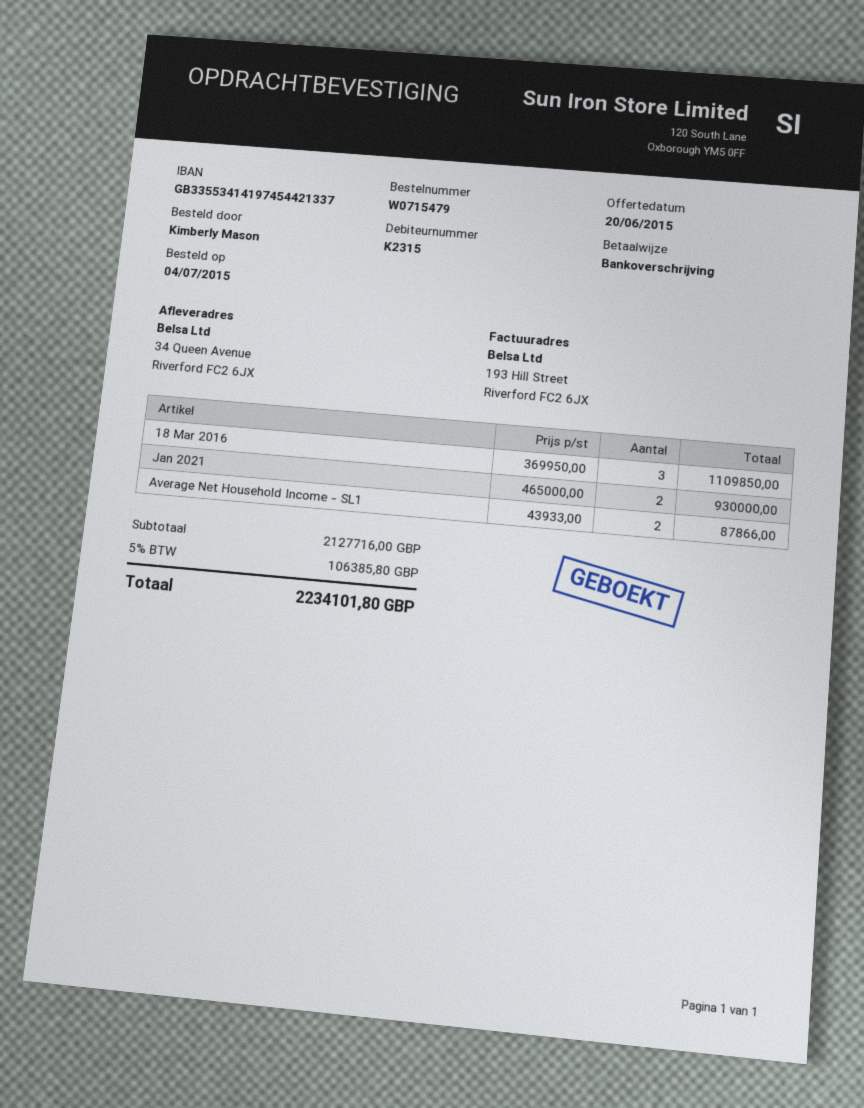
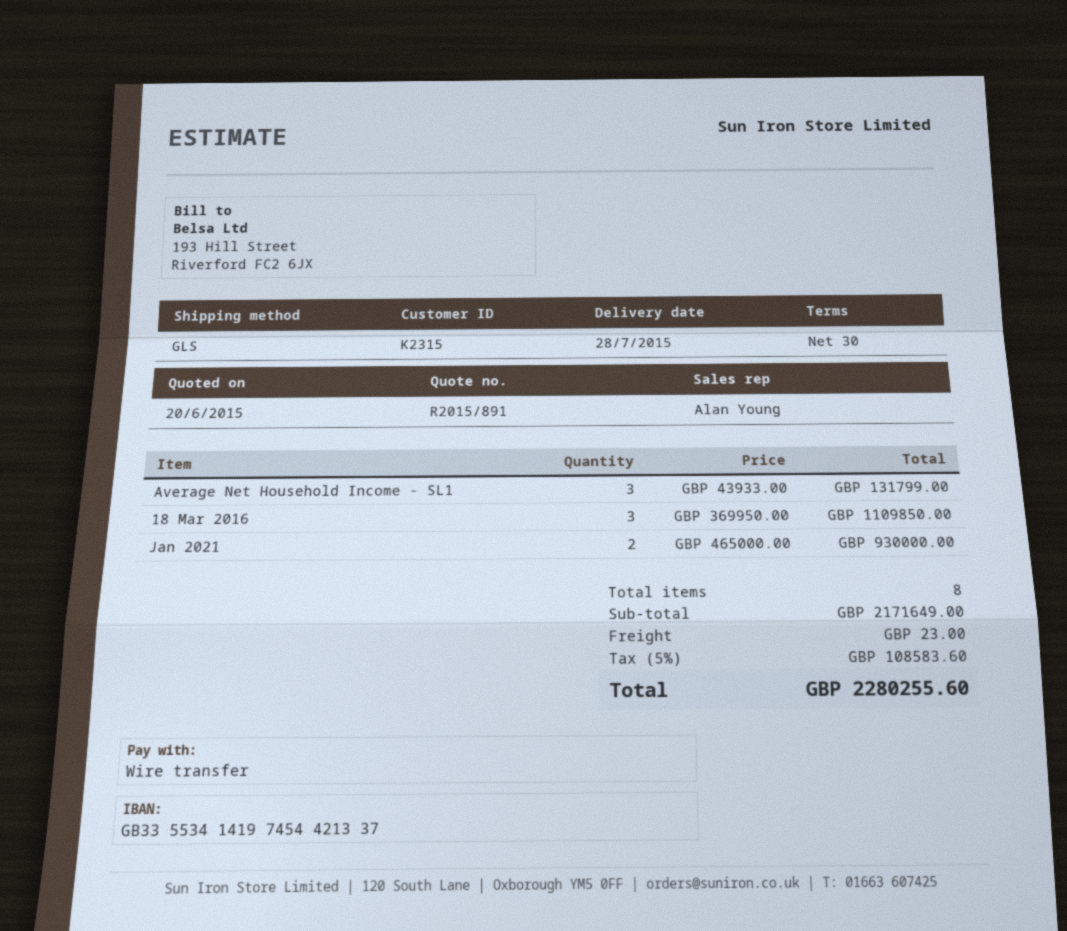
Average Net Household Income - SL1: 2 x 43933.00 = 87866.00 -> 3 x 43933.00 = 131799.00
subtotal: 2127716.00 -> 2171649.00
shipping: none -> 23.00
tax: 5% = 106385.80 -> 5% = 108583.60
total: 2234101.80 -> 2280255.60

